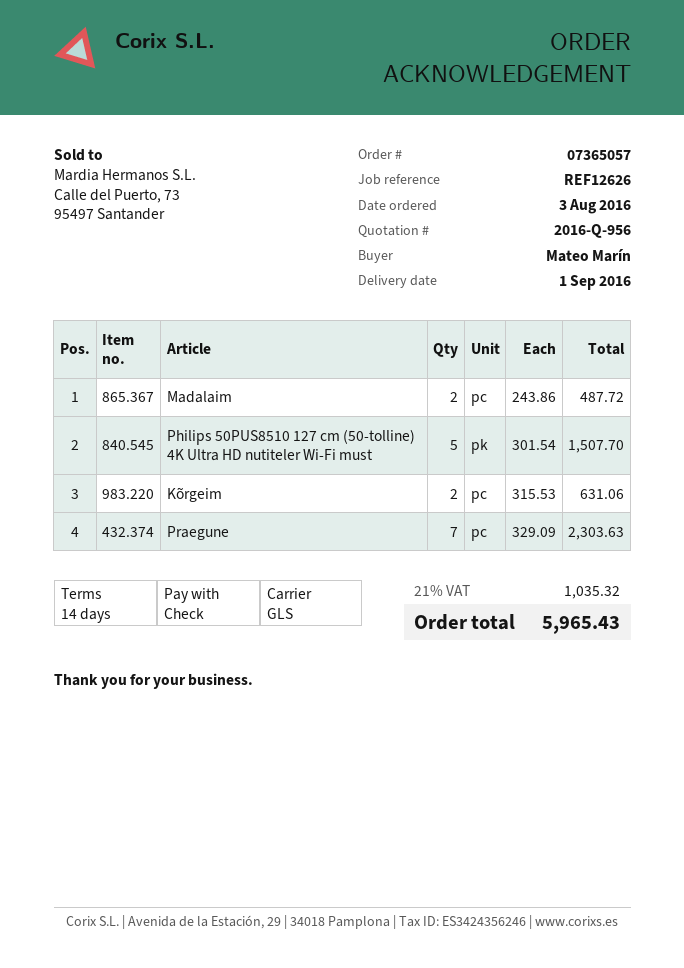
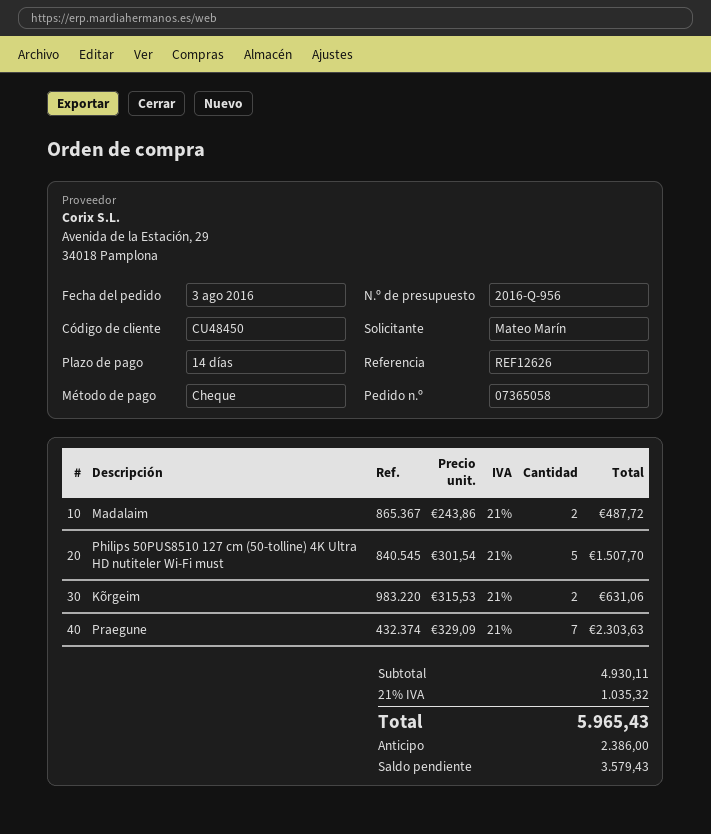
order number: 07365057 -> 07365058

